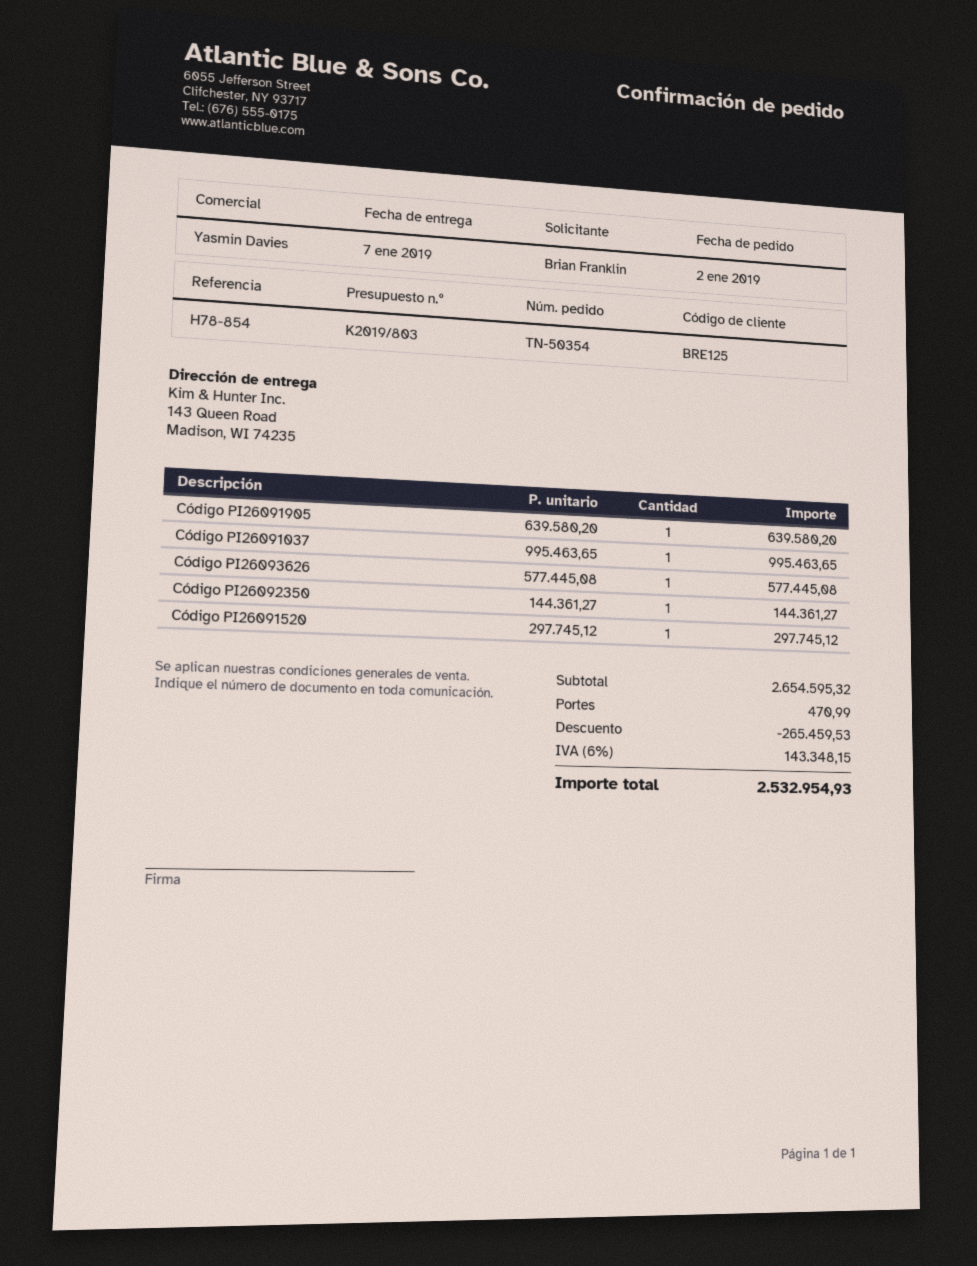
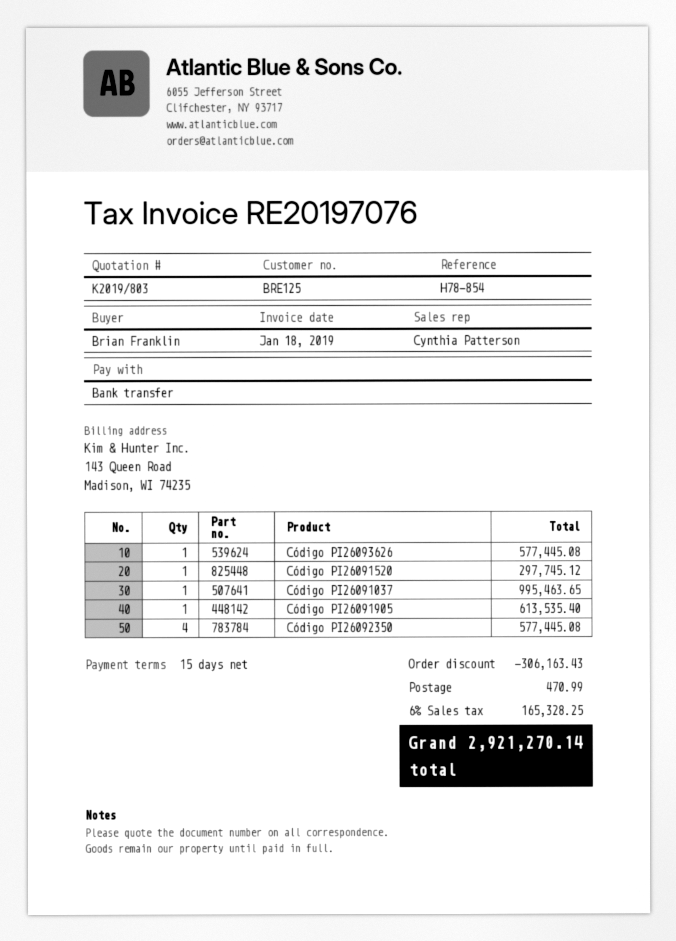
sales rep: Yasmin Davies -> Cynthia Patterson
Código PI26091905: 1 for 639580.20 -> 1 for 613535.40
Código PI26092350: 1 for 144361.27 -> 4 for 577445.08
discount: 265459.53 -> 306163.43
tax: 6% = 143348.15 -> 6% = 165328.25
total: 2532954.93 -> 2921270.14

